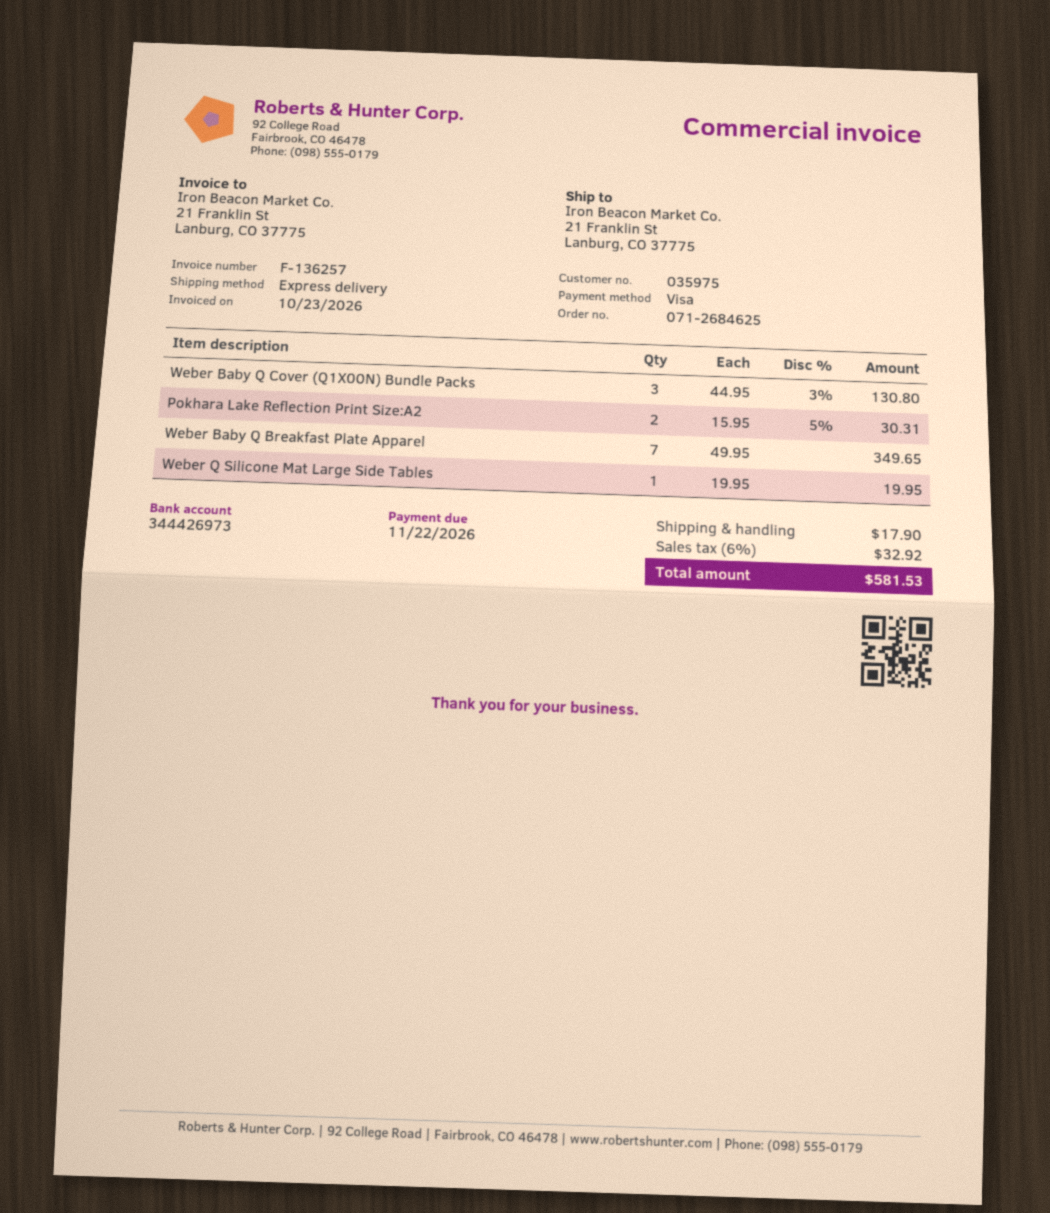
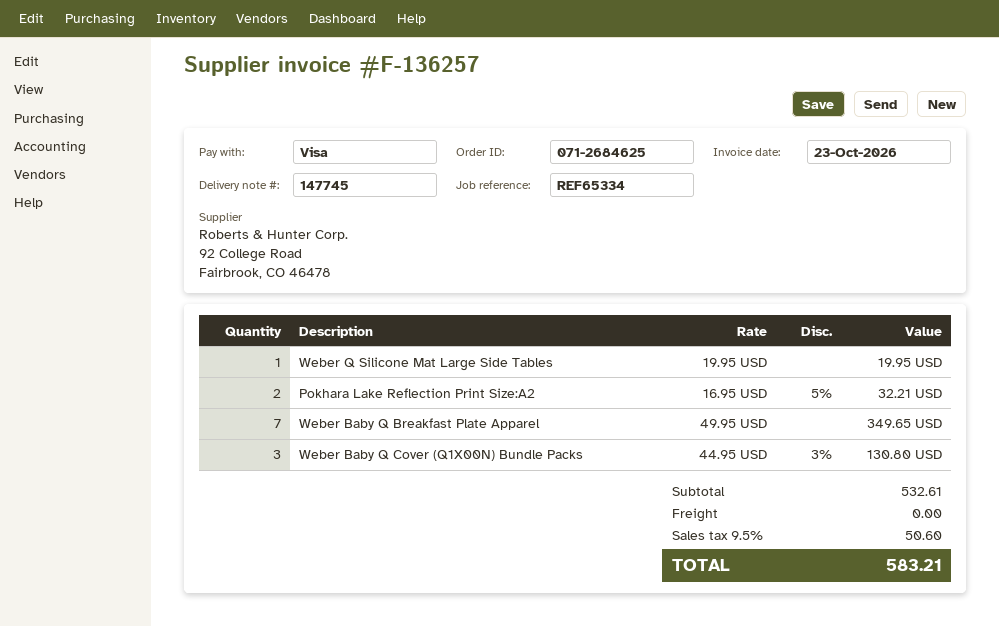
Pokhara Lake Reflection Print Size:A2: 2 x 15.95 - 5% = 30.31 -> 2 x 16.95 - 5% = 32.21
shipping: 17.90 -> 0.00
tax: 6% = 32.92 -> 9.5% = 50.60
total: 581.53 -> 583.21

